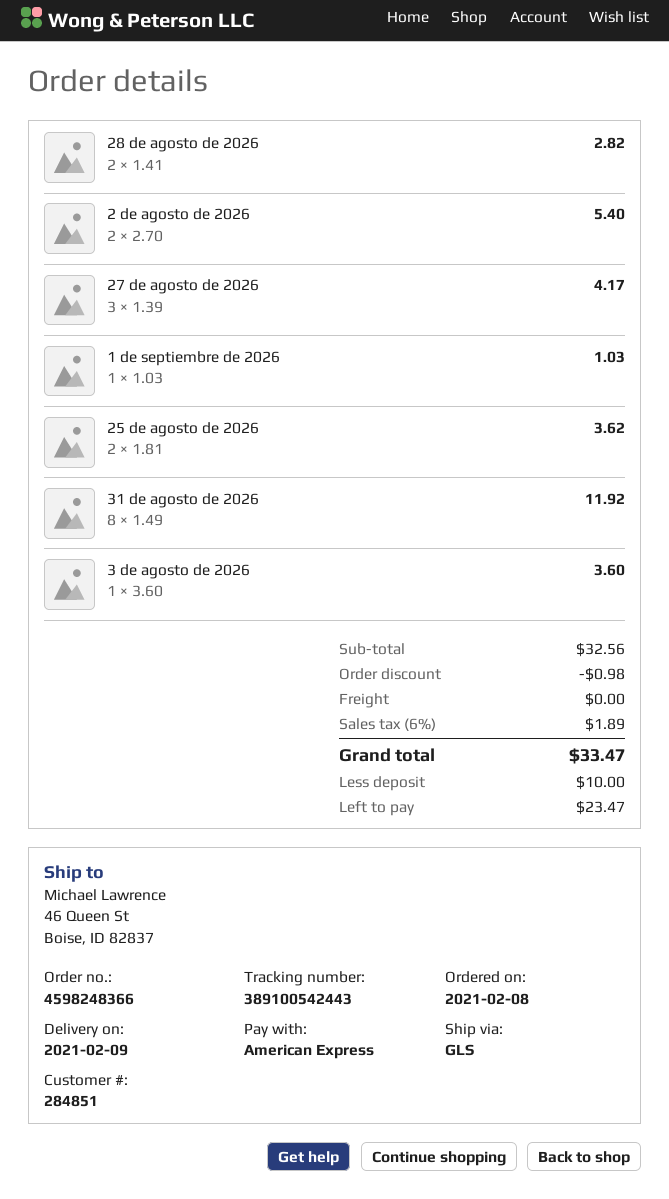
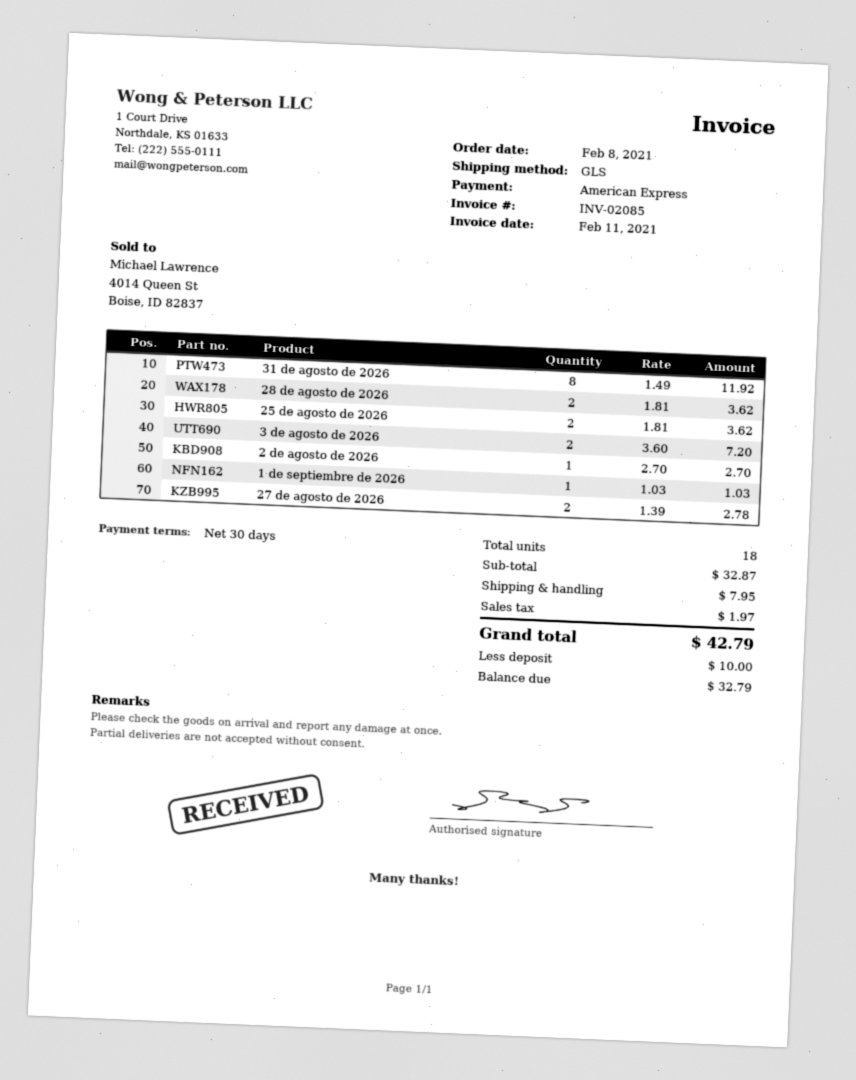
28 de agosto de 2026: 2 x 1.41 = 2.82 -> 2 x 1.81 = 3.62
2 de agosto de 2026: 2 x 2.70 = 5.40 -> 1 x 2.70 = 2.70
27 de agosto de 2026: 3 x 1.39 = 4.17 -> 2 x 1.39 = 2.78
3 de agosto de 2026: 1 x 3.60 = 3.60 -> 2 x 3.60 = 7.20
subtotal: 32.56 -> 32.87
discount: 0.98 -> none
shipping: 0.00 -> 7.95
tax: 1.89 -> 1.97
total: 33.47 -> 42.79
balance: 23.47 -> 32.79

